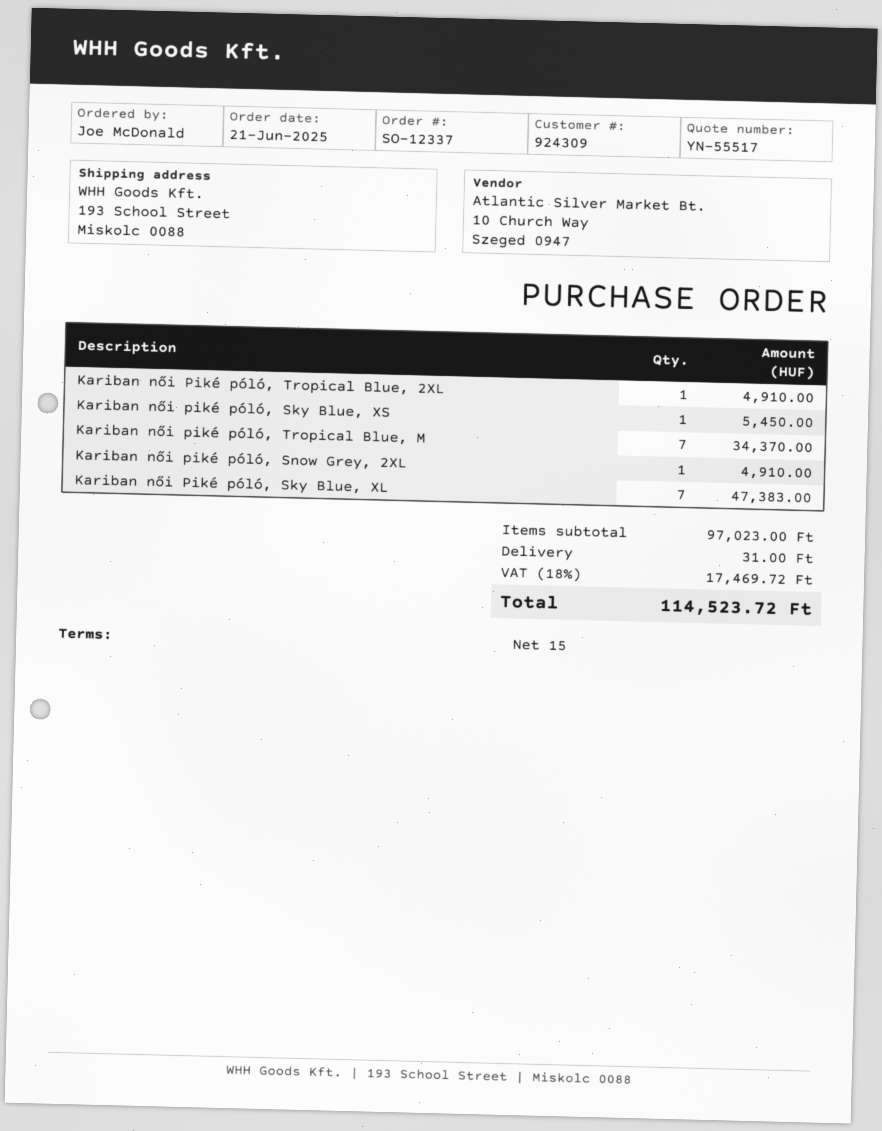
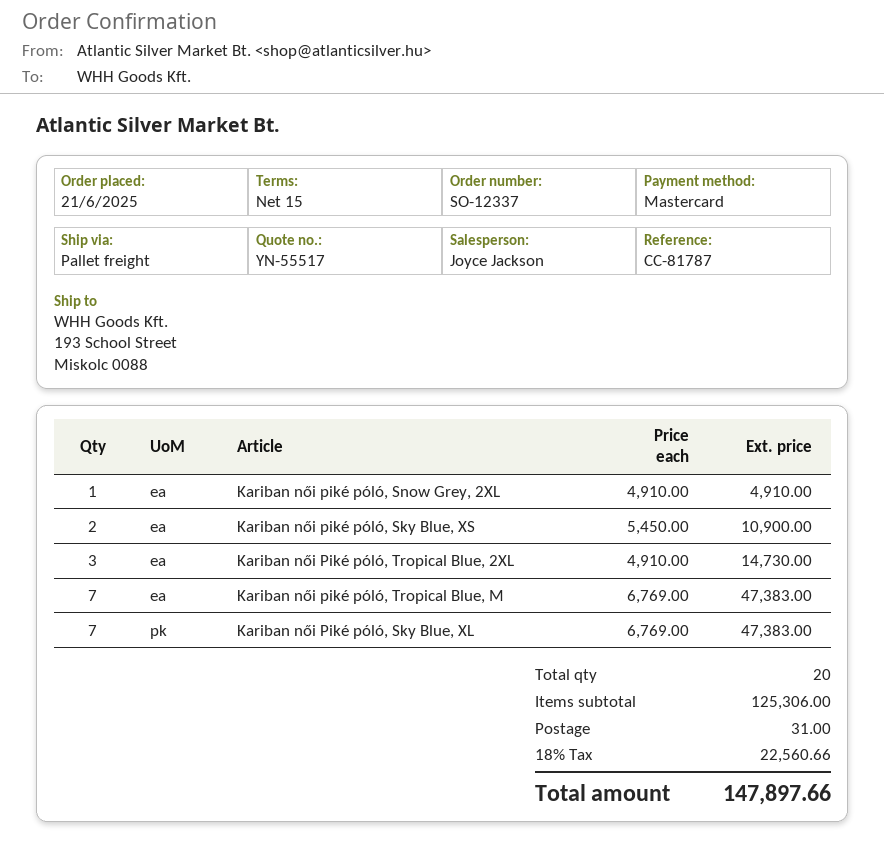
Kariban női Piké póló, Tropical Blue, 2XL: 1 for 4910.00 -> 3 for 14730.00
Kariban női piké póló, Sky Blue, XS: 1 for 5450.00 -> 2 for 10900.00
Kariban női piké póló, Tropical Blue, M: 7 for 34370.00 -> 7 for 47383.00
subtotal: 97023.00 -> 125306.00
tax: 18% = 17469.72 -> 18% = 22560.66
total: 114523.72 -> 147897.66

